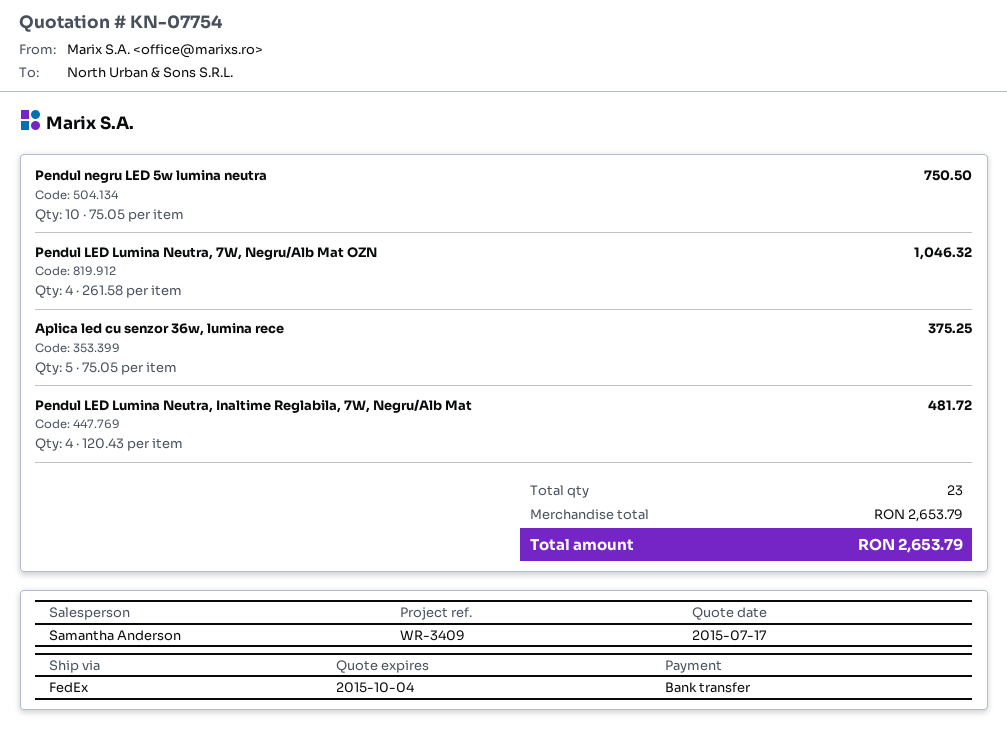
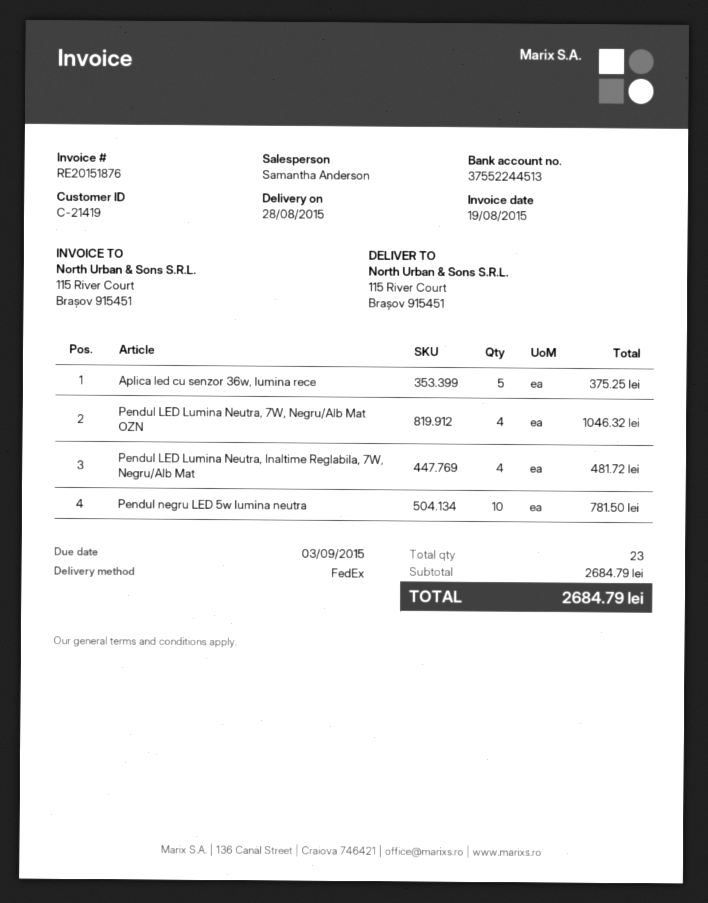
Pendul negru LED 5w lumina neutra: 10 for 750.50 -> 10 for 781.50
subtotal: 2653.79 -> 2684.79
total: 2653.79 -> 2684.79

